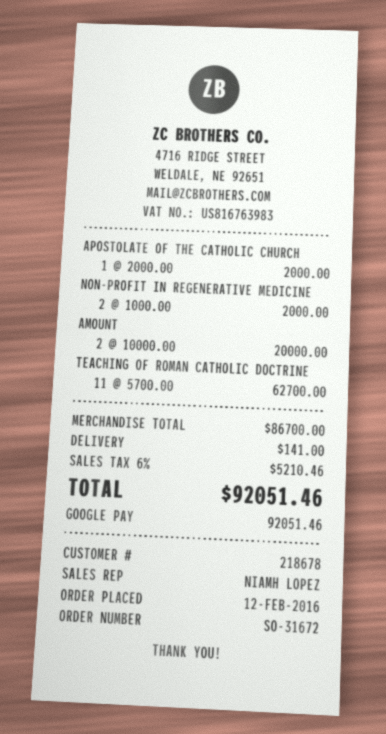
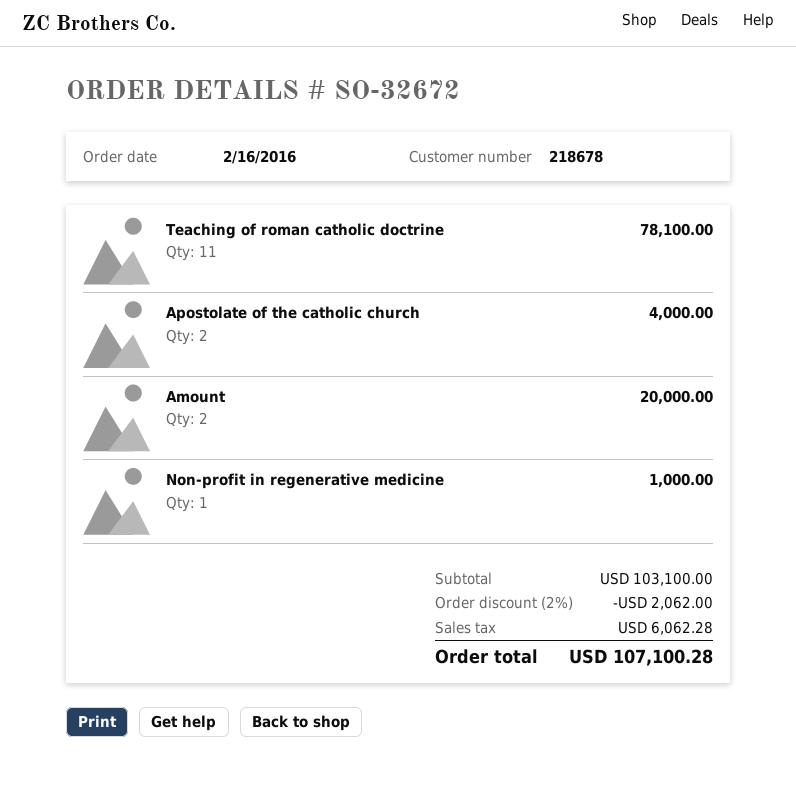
order number: SO-31672 -> SO-32672
order date: 2016-02-12 -> 2016-02-16
APOSTOLATE OF THE CATHOLIC CHURCH: 1 for 2000.00 -> 2 for 4000.00
NON-PROFIT IN REGENERATIVE MEDICINE: 2 for 2000.00 -> 1 for 1000.00
TEACHING OF ROMAN CATHOLIC DOCTRINE: 11 for 62700.00 -> 11 for 78100.00
subtotal: 86700.00 -> 103100.00
discount: none -> 2% = 2062.00
shipping: 141.00 -> none
tax: 5210.46 -> 6062.28
total: 92051.46 -> 107100.28

